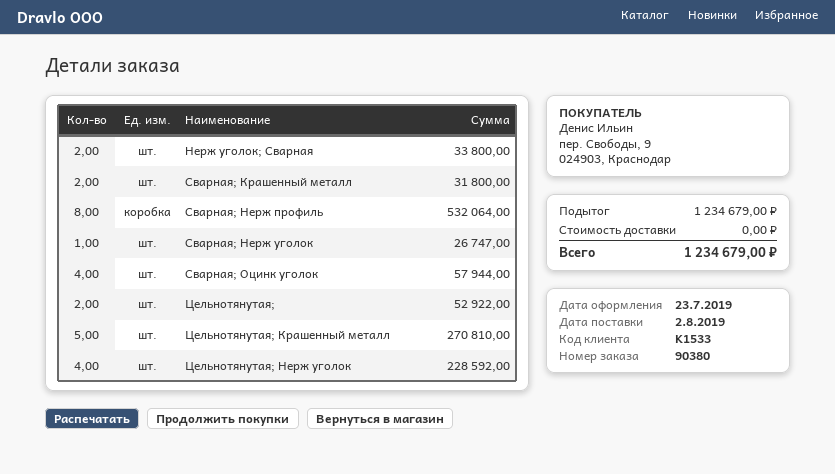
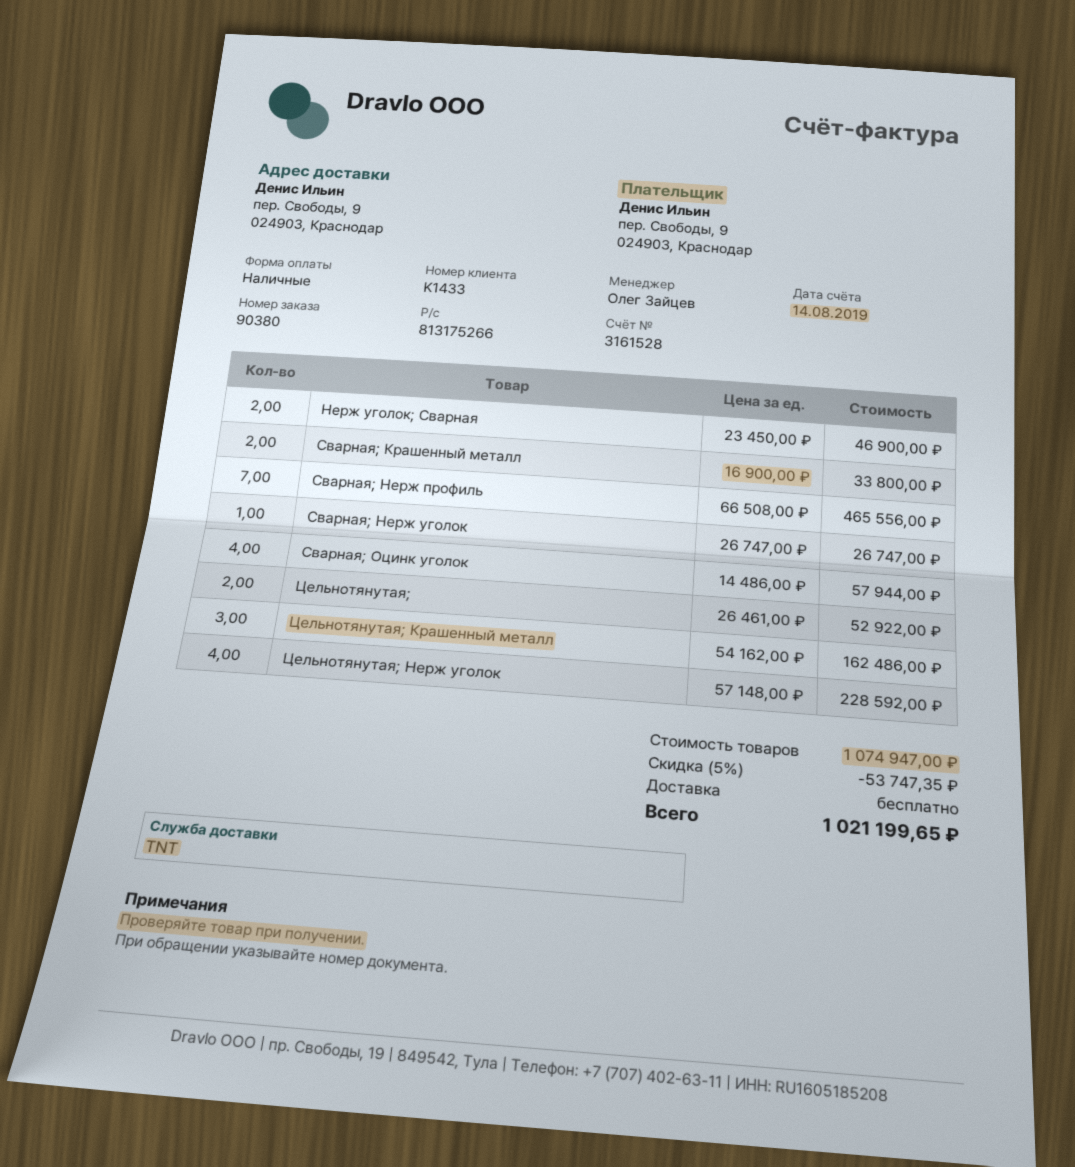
customer number: K1533 -> K1433
Нерж уголок; Сварная: 2 for 33800.00 -> 2 for 46900.00
Сварная; Крашенный металл: 2 for 31800.00 -> 2 for 33800.00
Сварная; Нерж профиль: 8 for 532064.00 -> 7 for 465556.00
Цельнотянутая; Крашенный металл: 5 for 270810.00 -> 3 for 162486.00
subtotal: 1234679.00 -> 1074947.00
discount: none -> 5% = 53747.35
total: 1234679.00 -> 1021199.65

